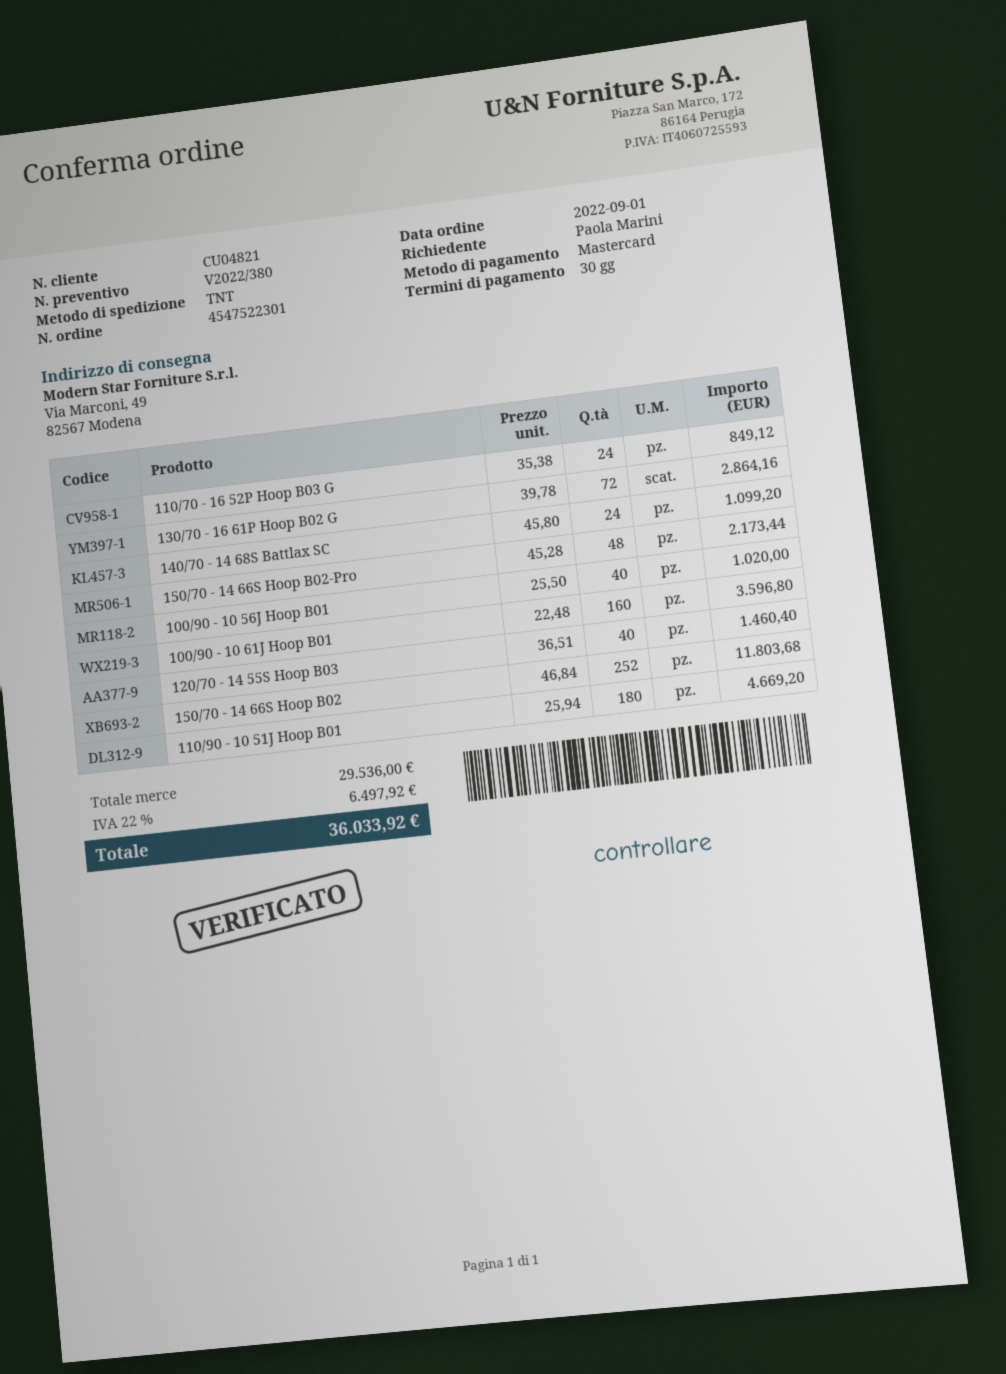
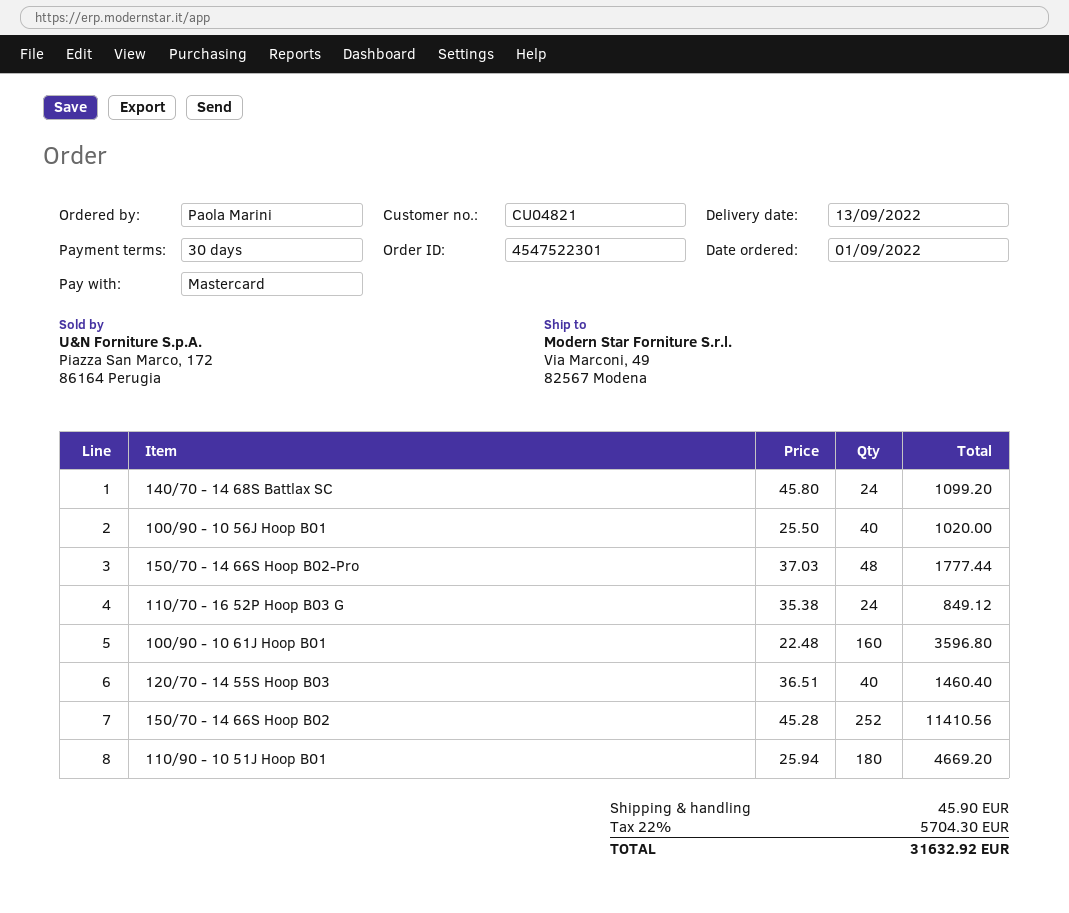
130/70 - 16 61P Hoop B02 G: 72 x 39.78 = 2864.16 -> none
150/70 - 14 66S Hoop B02-Pro: 48 x 45.28 = 2173.44 -> 48 x 37.03 = 1777.44
150/70 - 14 66S Hoop B02: 252 x 46.84 = 11803.68 -> 252 x 45.28 = 11410.56
shipping: none -> 45.90
tax: 22% = 6497.92 -> 22% = 5704.30
total: 36033.92 -> 31632.92

